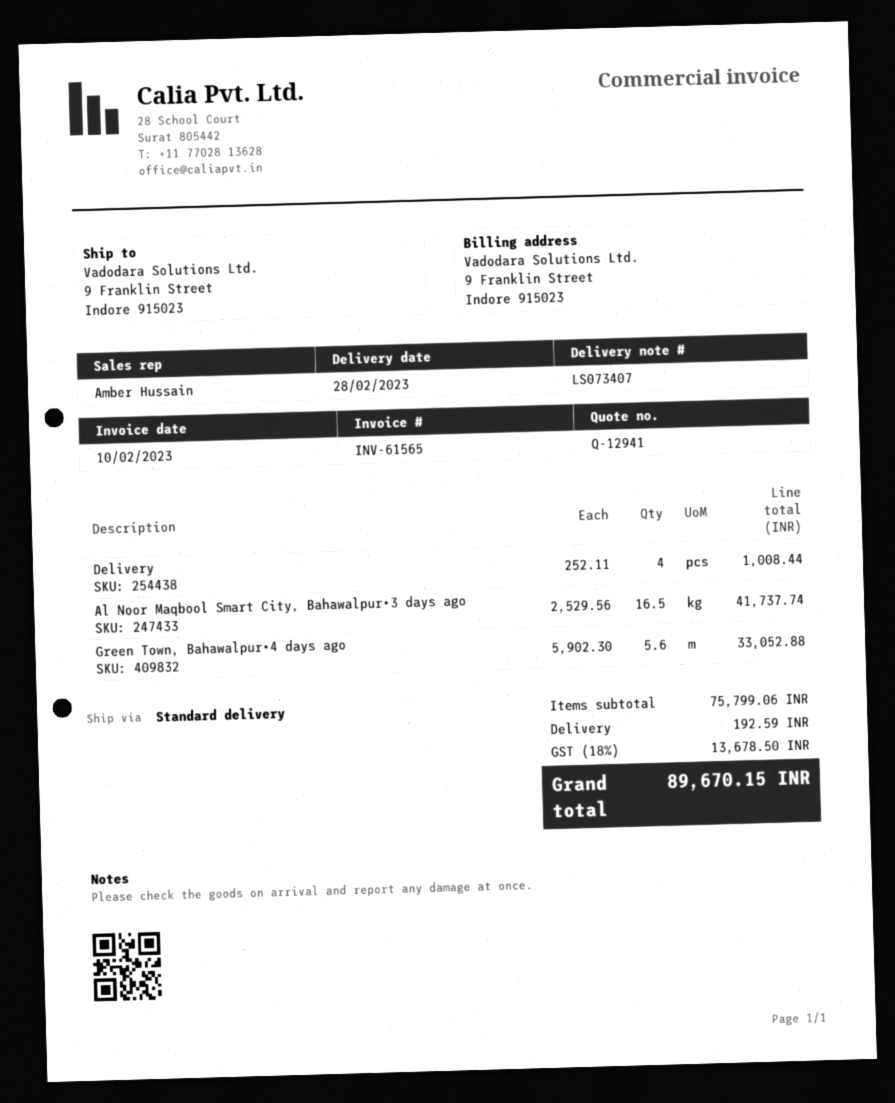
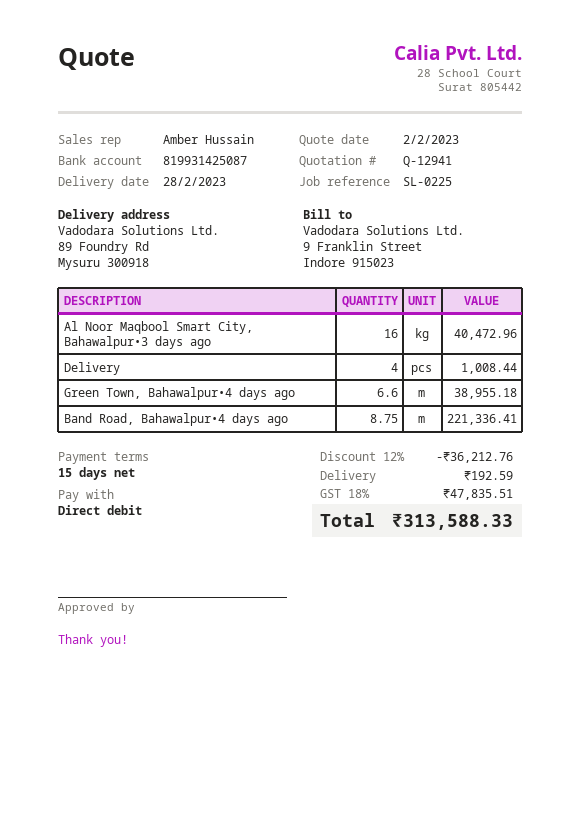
ship to: 9 Franklin Street, Indore 915023 -> 89 Foundry Rd, Mysuru 300918
Al Noor Maqbool Smart City, Bahawalpur•3 days ago: 16.5 for 41737.74 -> 16 for 40472.96
Green Town, Bahawalpur•4 days ago: 5.6 for 33052.88 -> 6.6 for 38955.18
Band Road, Bahawalpur•4 days ago: none -> 8.75 for 221336.41
discount: none -> 12% = 36212.76
tax: 18% = 13678.50 -> 18% = 47835.51
total: 89670.15 -> 313588.33

